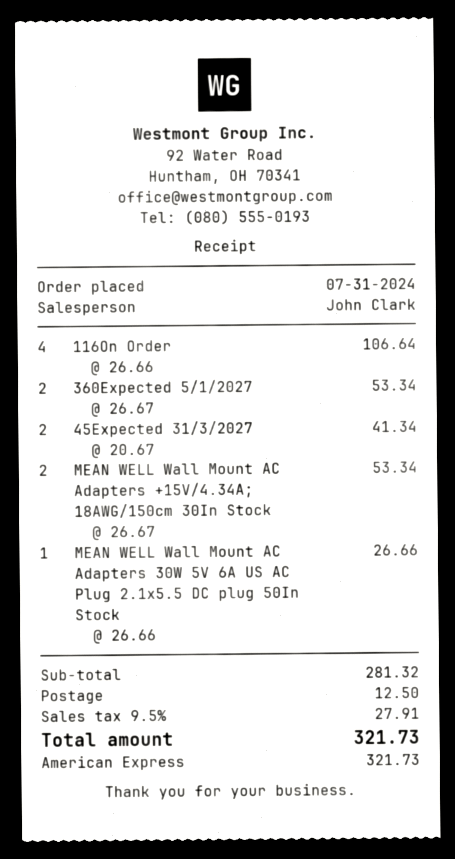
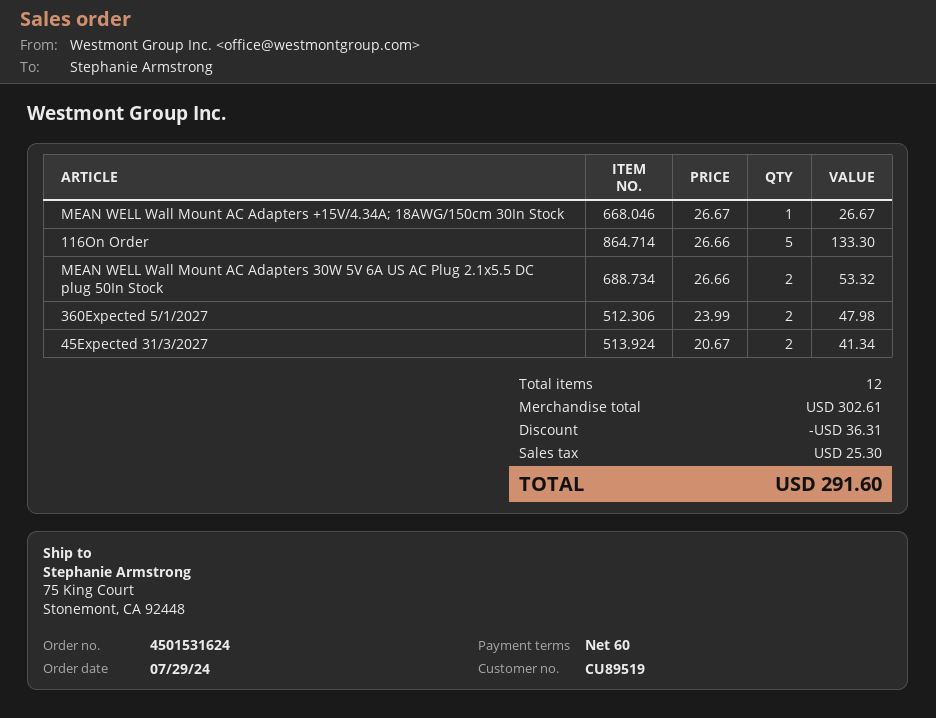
order date: 2024-07-31 -> 2024-07-29
116On Order: 4 x 26.66 = 106.64 -> 5 x 26.66 = 133.30
360Expected 5/1/2027: 2 x 26.67 = 53.34 -> 2 x 23.99 = 47.98
MEAN WELL Wall Mount AC Adapters +15V/4.34A; 18AWG/150cm 30In Stock: 2 x 26.67 = 53.34 -> 1 x 26.67 = 26.67
MEAN WELL Wall Mount AC Adapters 30W 5V 6A US AC Plug 2.1x5.5 DC plug 50In Stock: 1 x 26.66 = 26.66 -> 2 x 26.66 = 53.32
subtotal: 281.32 -> 302.61
discount: none -> 36.31
shipping: 12.50 -> none
tax: 27.91 -> 25.30
total: 321.73 -> 291.60

